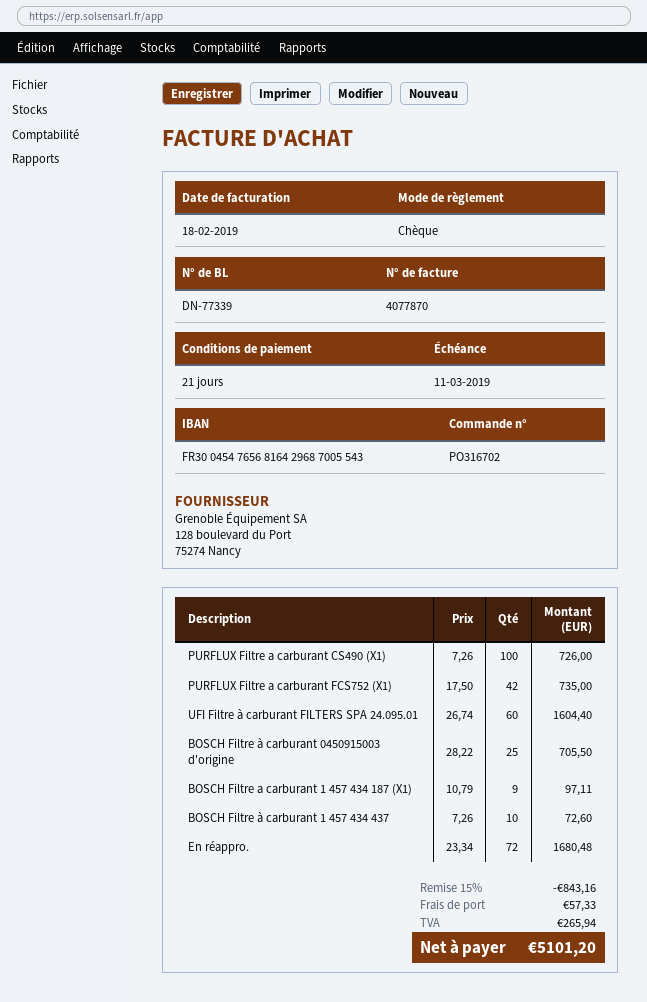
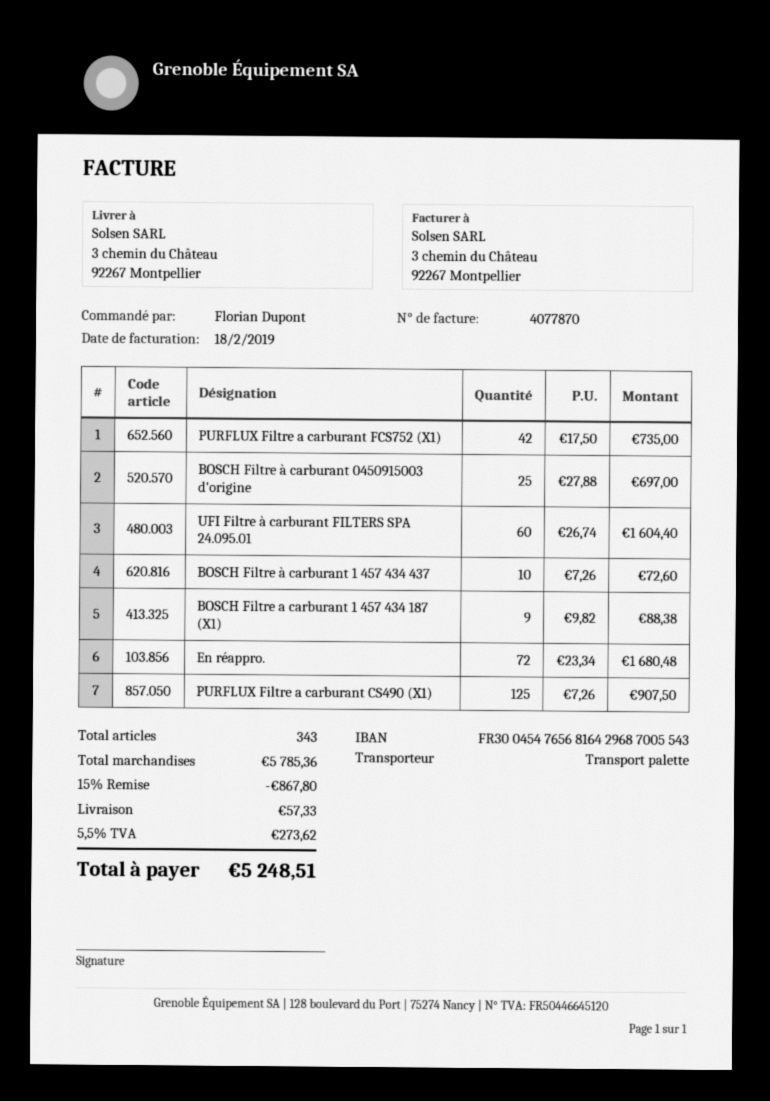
PURFLUX Filtre a carburant CS490 (X1): 100 x 7.26 = 726.00 -> 125 x 7.26 = 907.50
BOSCH Filtre à carburant 0450915003 d'origine: 25 x 28.22 = 705.50 -> 25 x 27.88 = 697.00
BOSCH Filtre a carburant 1 457 434 187 (X1): 9 x 10.79 = 97.11 -> 9 x 9.82 = 88.38
discount: 15% = 843.16 -> 15% = 867.80
tax: 265.94 -> 273.62
total: 5101.20 -> 5248.51

